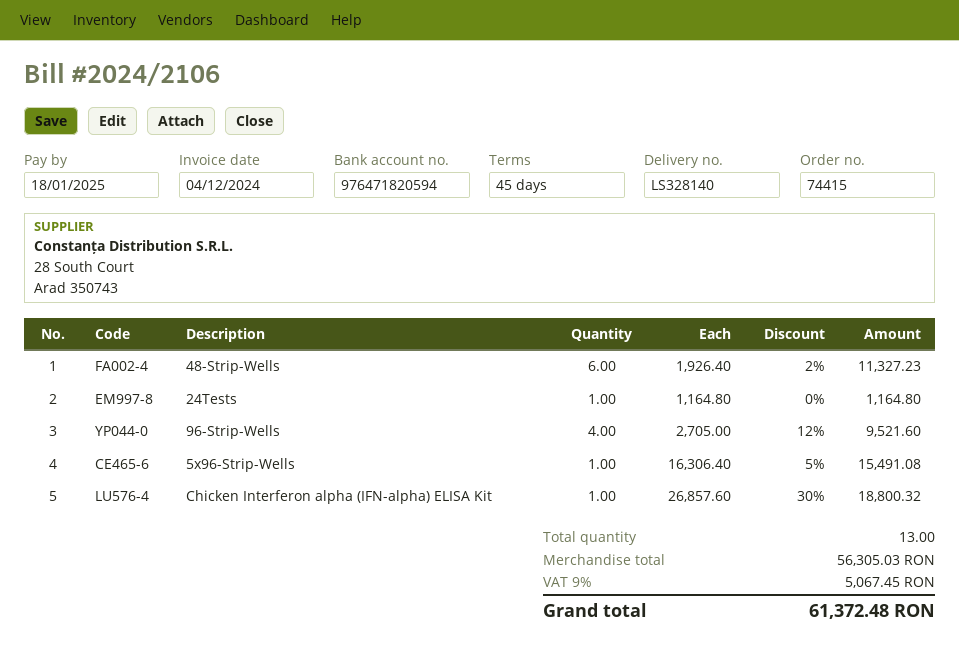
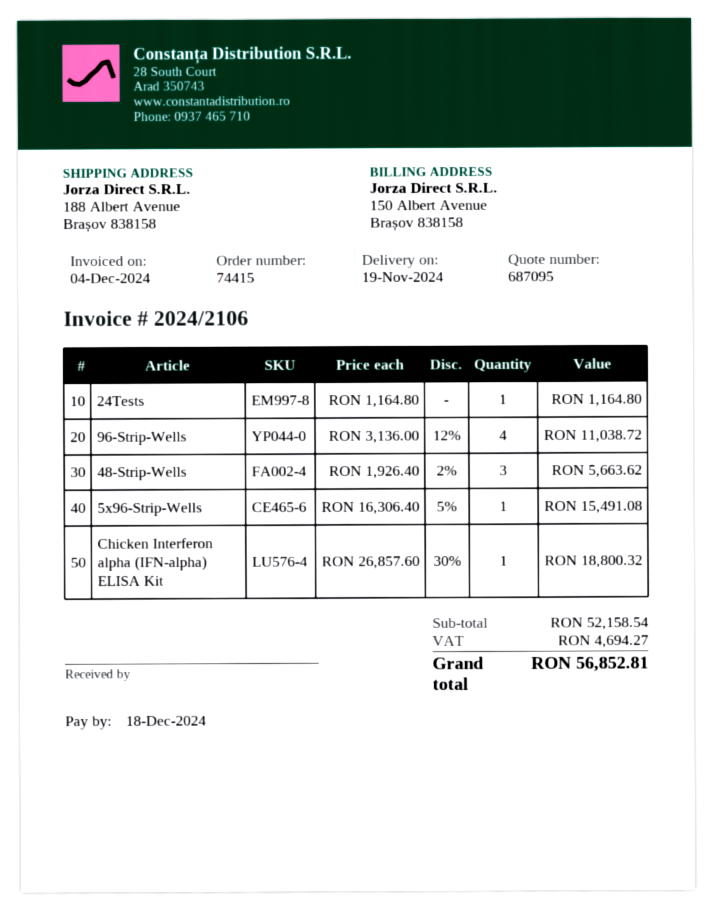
due date: 2025-01-18 -> 2024-12-18
48-Strip-Wells: 6 x 1926.40 - 2% = 11327.23 -> 3 x 1926.40 - 2% = 5663.62
96-Strip-Wells: 4 x 2705.00 - 12% = 9521.60 -> 4 x 3136.00 - 12% = 11038.72
subtotal: 56305.03 -> 52158.54
tax: 5067.45 -> 4694.27
total: 61372.48 -> 56852.81

